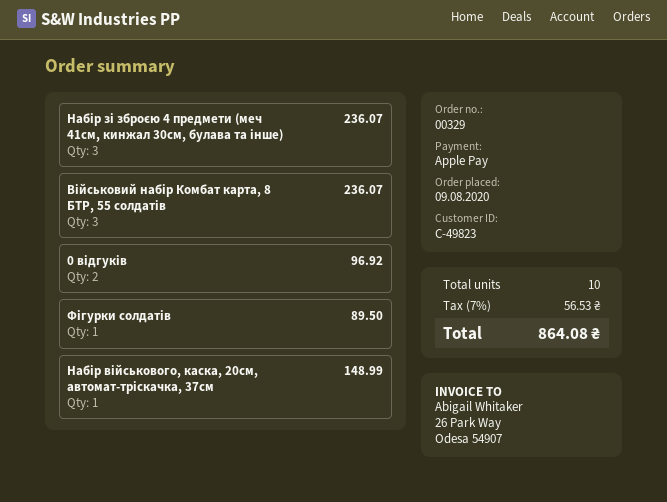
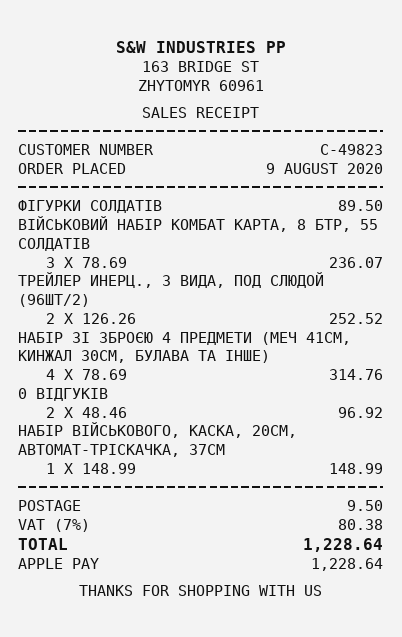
Набір зі зброєю 4 предмети (меч 41см, кинжал 30см, булава та інше): 3 for 236.07 -> 4 for 314.76
ТРЕЙЛЕР ИНЕРЦ., 3 ВИДА, ПОД СЛЮДОЙ (96ШТ/2): none -> 2 for 252.52
shipping: none -> 9.50
tax: 7% = 56.53 -> 7% = 80.38
total: 864.08 -> 1228.64

